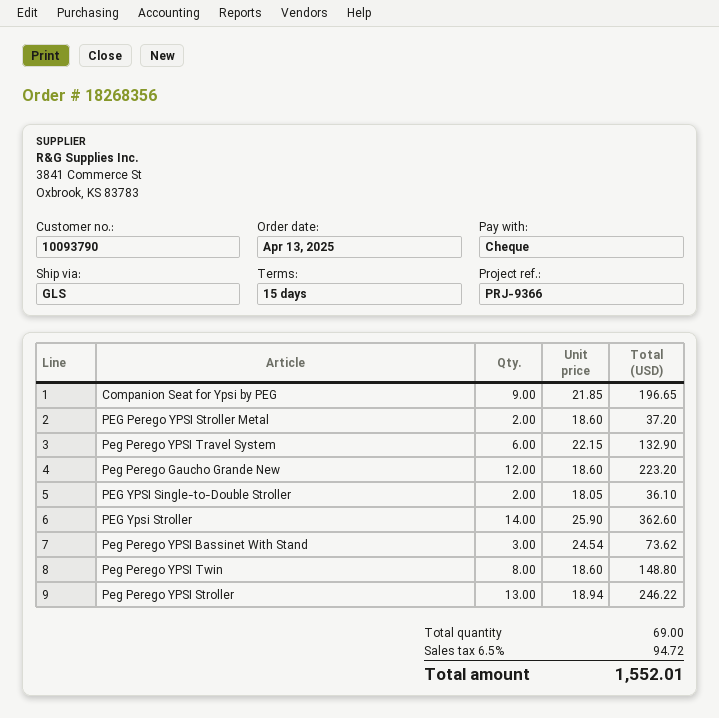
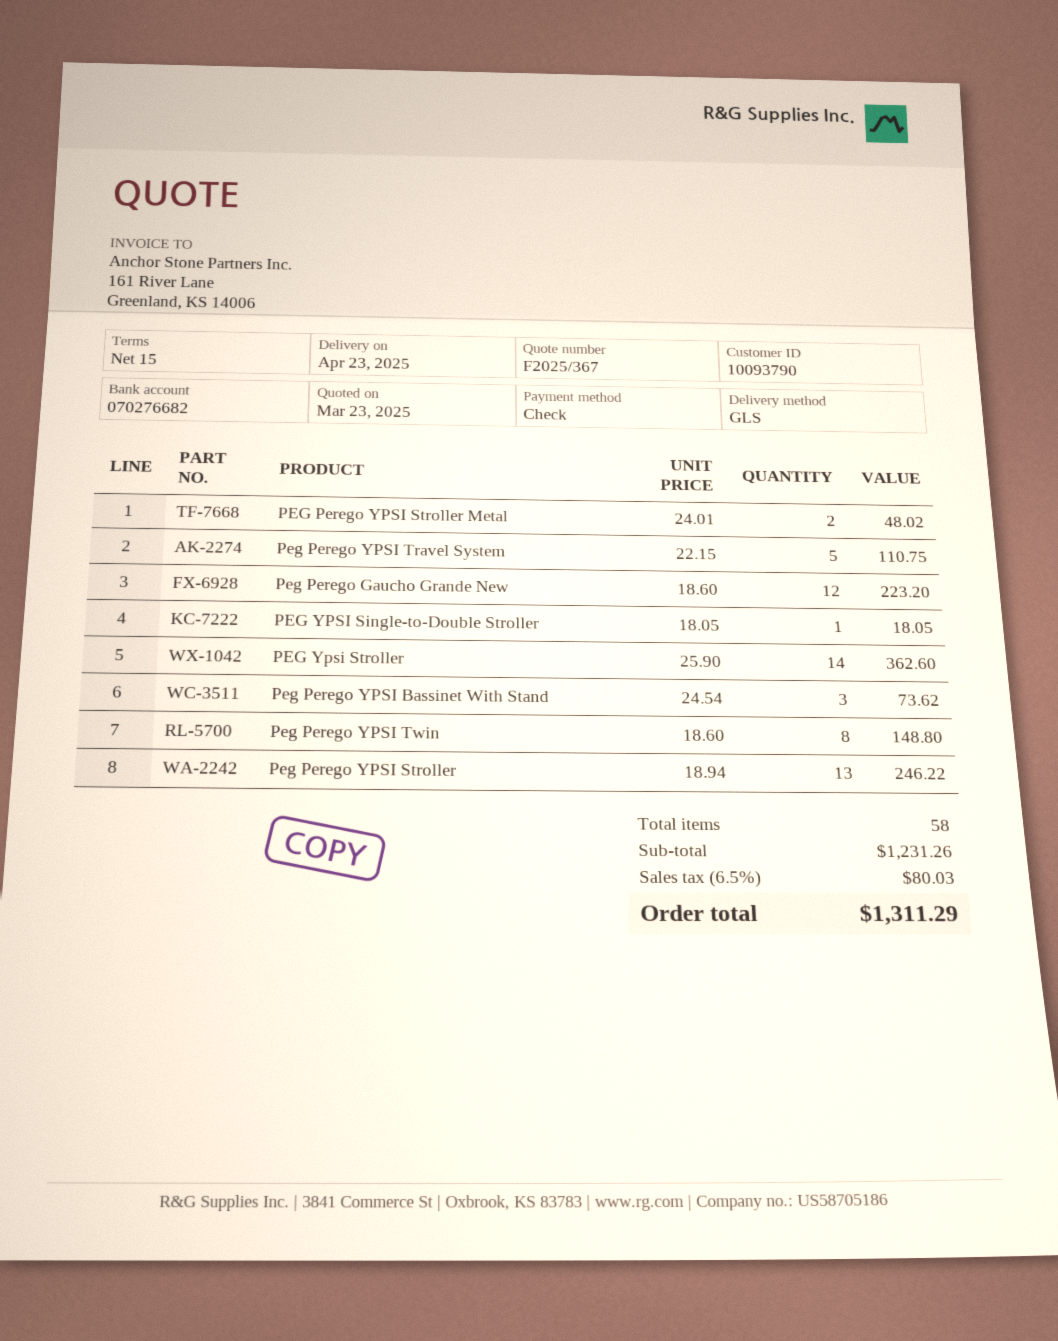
Companion Seat for Ypsi by PEG: 9 x 21.85 = 196.65 -> none
PEG Perego YPSI Stroller Metal: 2 x 18.60 = 37.20 -> 2 x 24.01 = 48.02
Peg Perego YPSI Travel System: 6 x 22.15 = 132.90 -> 5 x 22.15 = 110.75
PEG YPSI Single-to-Double Stroller: 2 x 18.05 = 36.10 -> 1 x 18.05 = 18.05
total quantity: 69 -> 58
tax: 6.5% = 94.72 -> 6.5% = 80.03
total: 1552.01 -> 1311.29

